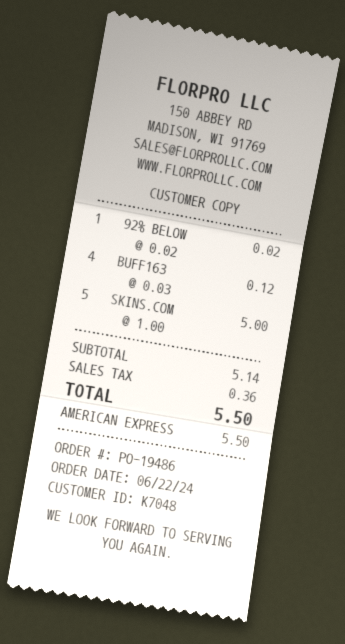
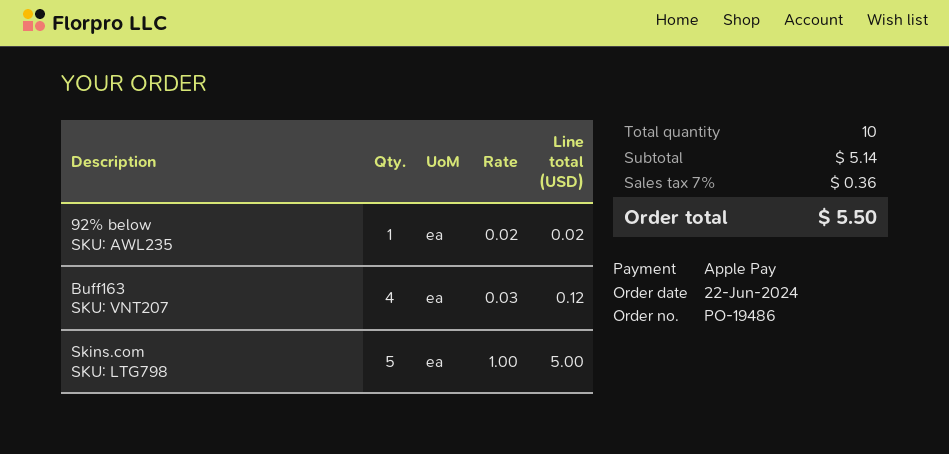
payment method: American Express -> Apple Pay

